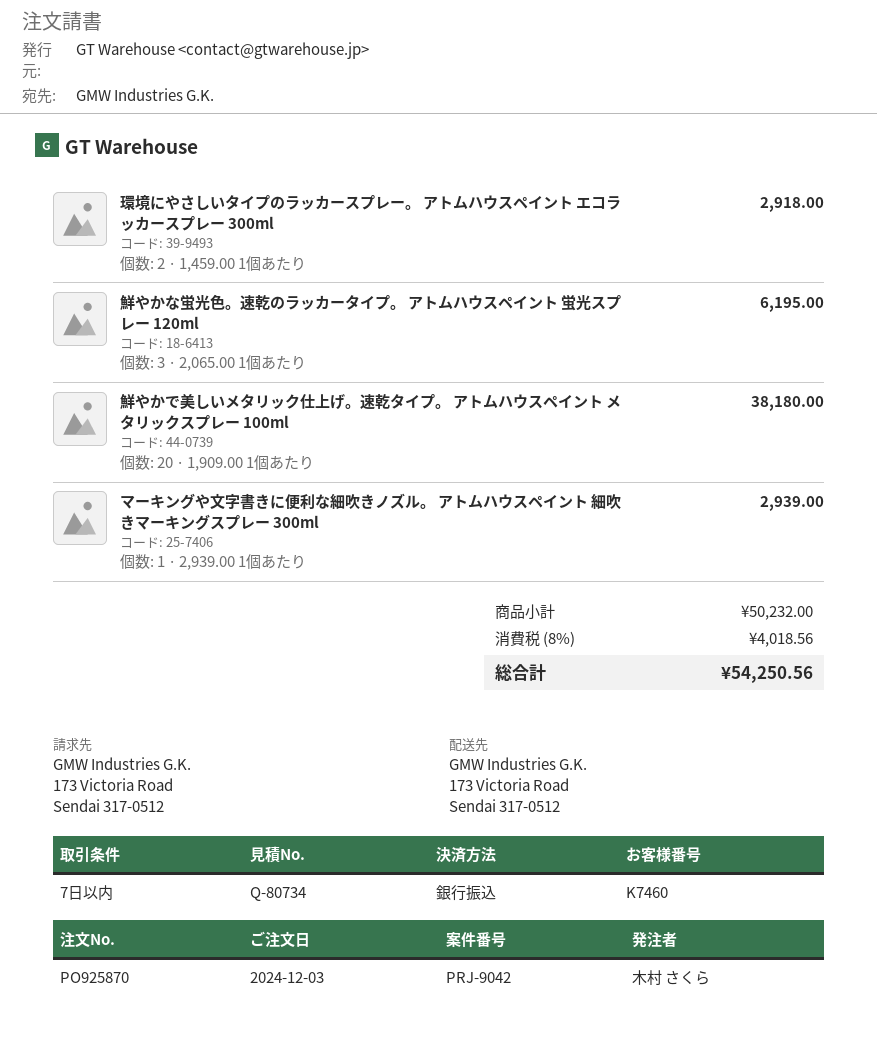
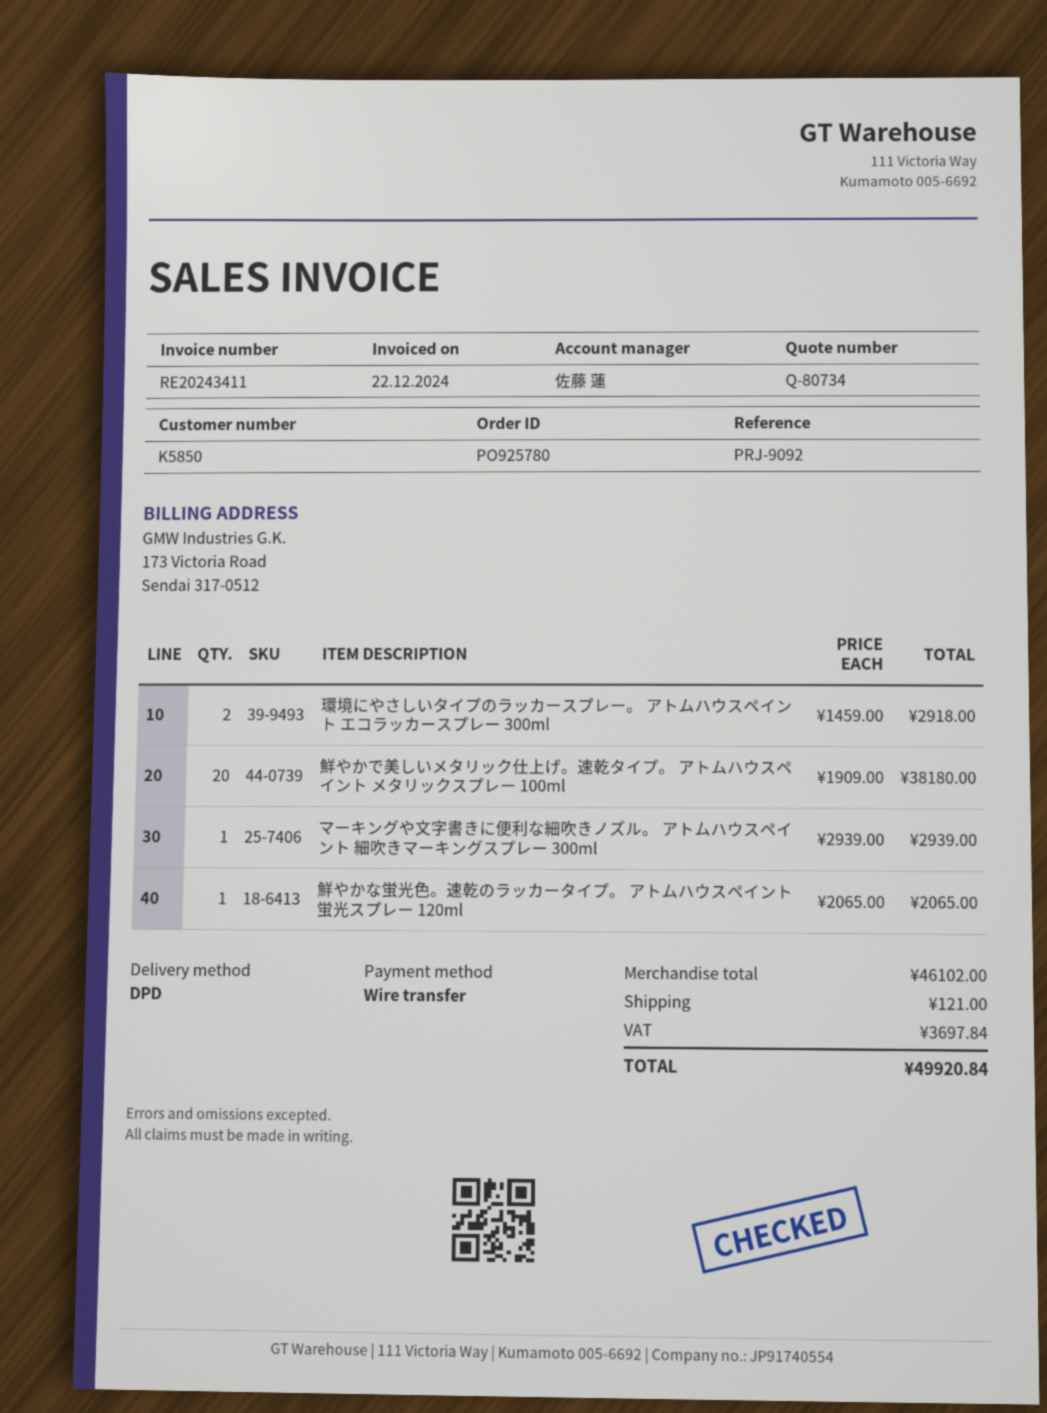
order number: PO925870 -> PO925780
customer number: K7460 -> K5850
reference: PRJ-9042 -> PRJ-9092
鮮やかな蛍光色。速乾のラッカータイプ。 アトムハウスペイント 蛍光スプレー 120ml: 3 x 2065.00 = 6195.00 -> 1 x 2065.00 = 2065.00
subtotal: 50232.00 -> 46102.00
shipping: none -> 121.00
tax: 4018.56 -> 3697.84
total: 54250.56 -> 49920.84

